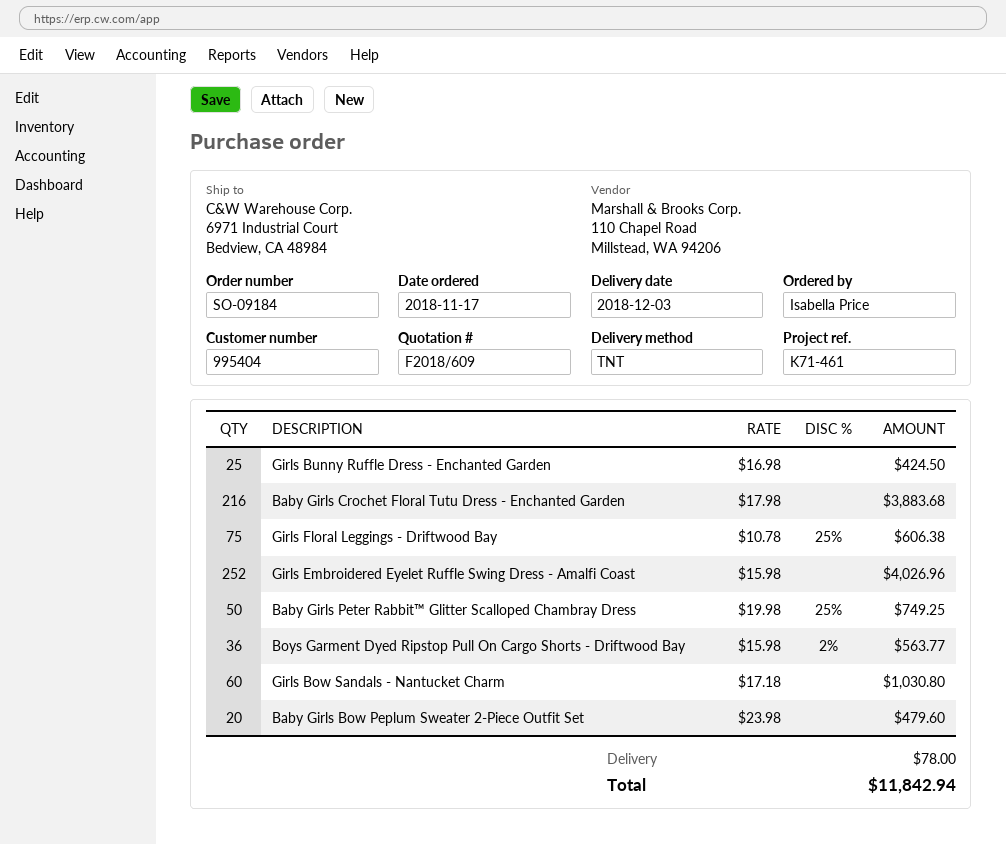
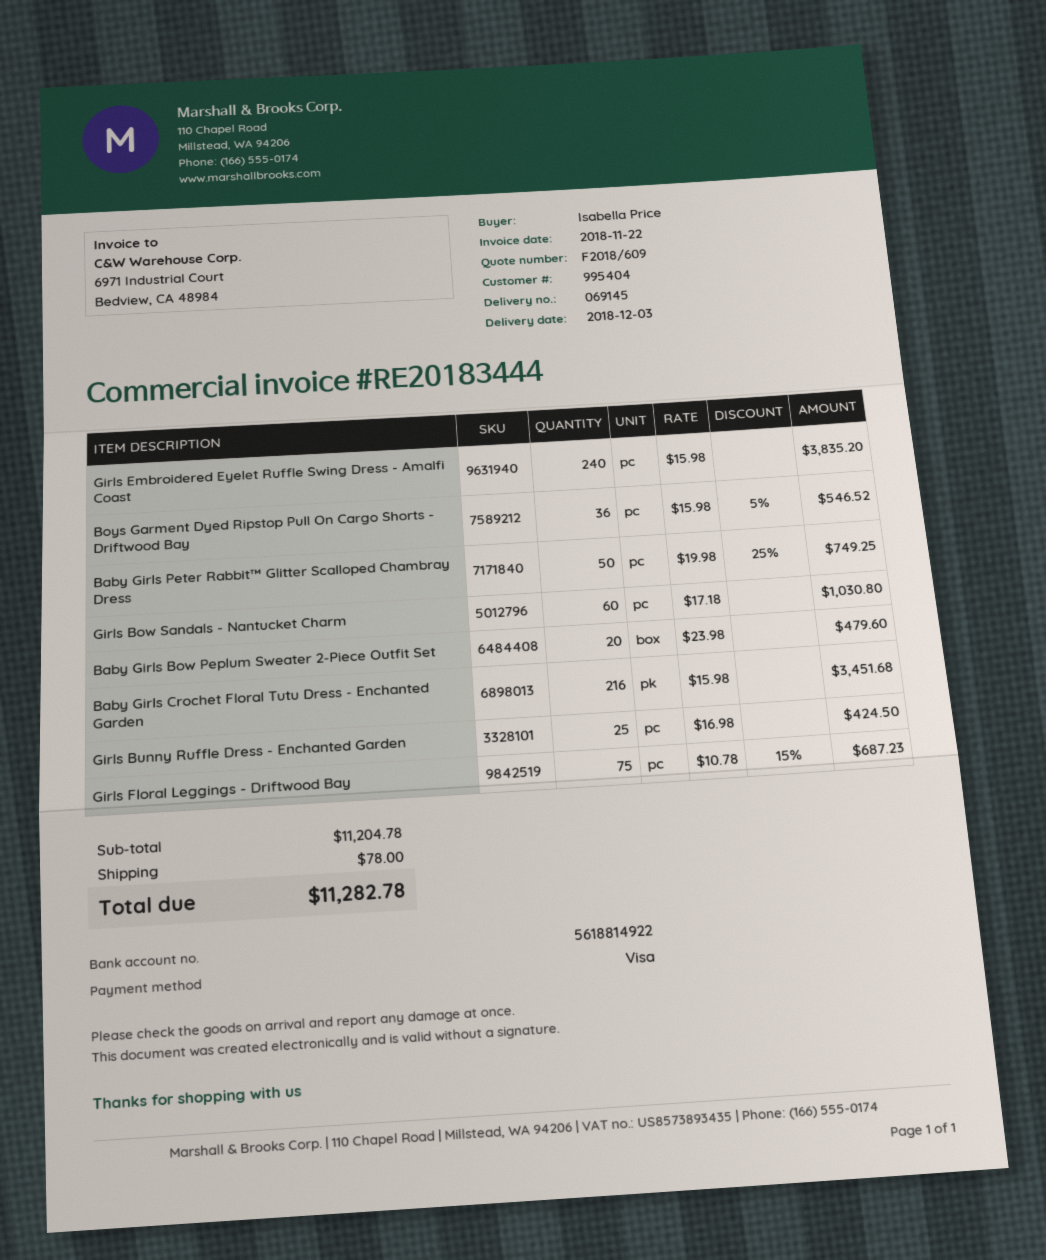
Baby Girls Crochet Floral Tutu Dress - Enchanted Garden: 216 x 17.98 = 3883.68 -> 216 x 15.98 = 3451.68
Girls Floral Leggings - Driftwood Bay: 75 x 10.78 - 25% = 606.38 -> 75 x 10.78 - 15% = 687.23
Girls Embroidered Eyelet Ruffle Swing Dress - Amalfi Coast: 252 x 15.98 = 4026.96 -> 240 x 15.98 = 3835.20
Boys Garment Dyed Ripstop Pull On Cargo Shorts - Driftwood Bay: 36 x 15.98 - 2% = 563.77 -> 36 x 15.98 - 5% = 546.52
total: 11842.94 -> 11282.78

